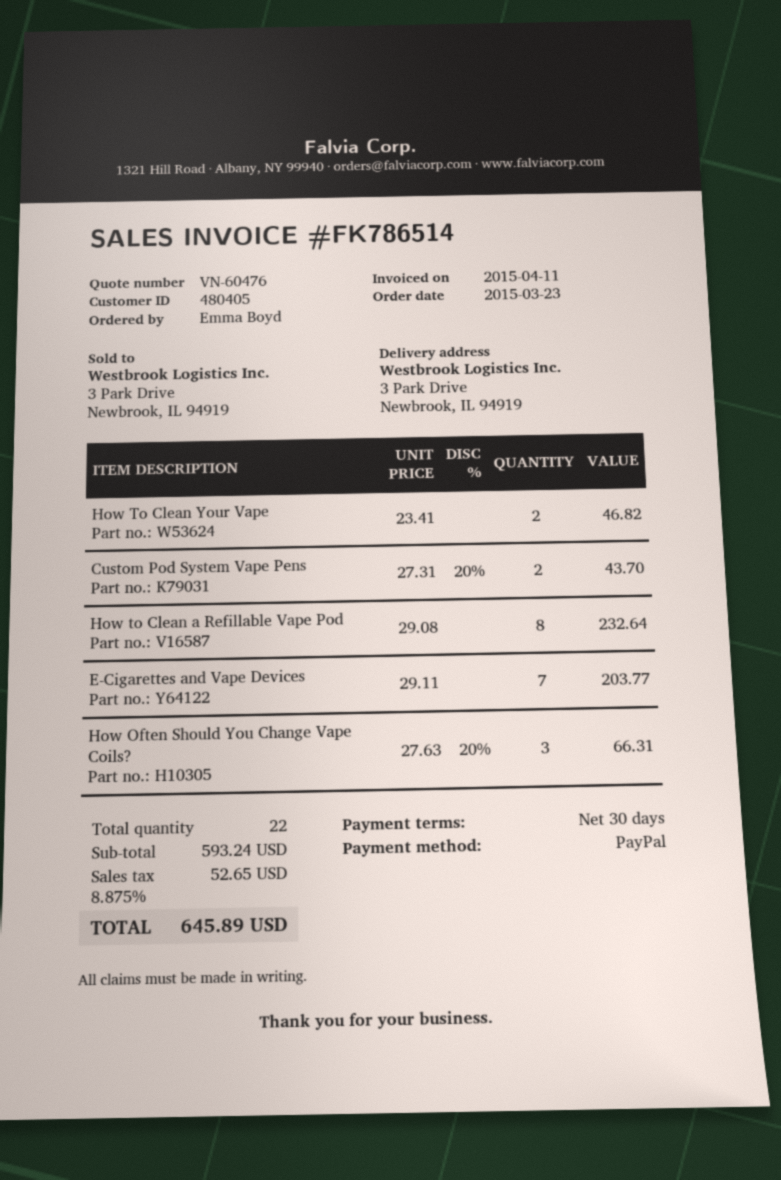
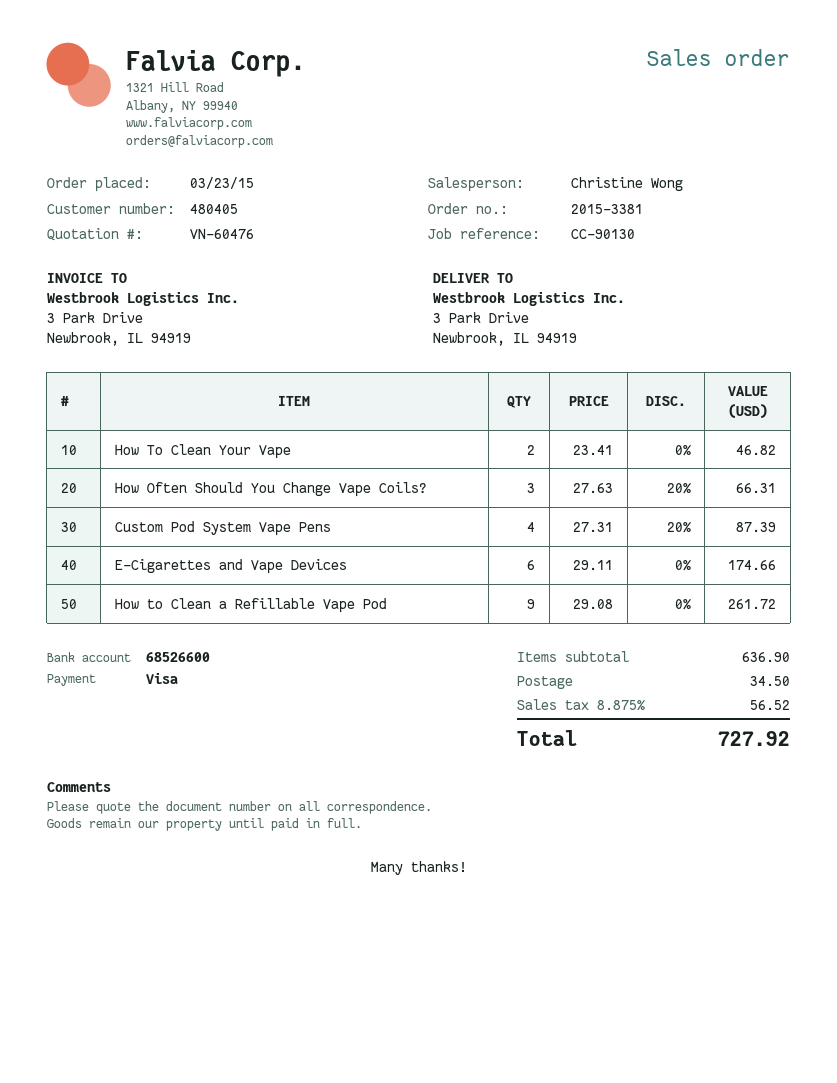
payment method: PayPal -> Visa
Custom Pod System Vape Pens: 2 x 27.31 - 20% = 43.70 -> 4 x 27.31 - 20% = 87.39
How to Clean a Refillable Vape Pod: 8 x 29.08 = 232.64 -> 9 x 29.08 = 261.72
E-Cigarettes and Vape Devices: 7 x 29.11 = 203.77 -> 6 x 29.11 = 174.66
subtotal: 593.24 -> 636.90
shipping: none -> 34.50
tax: 8.875% = 52.65 -> 8.875% = 56.52
total: 645.89 -> 727.92

